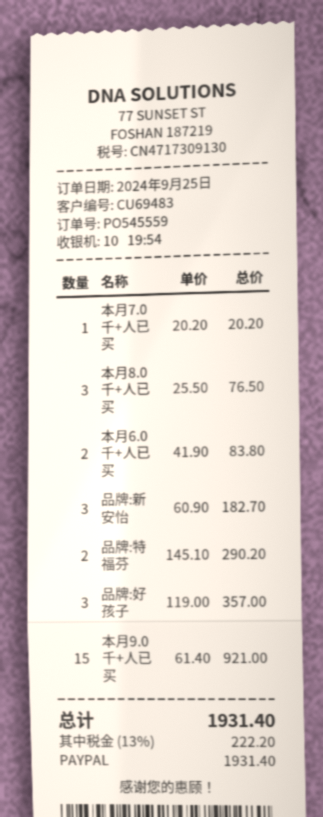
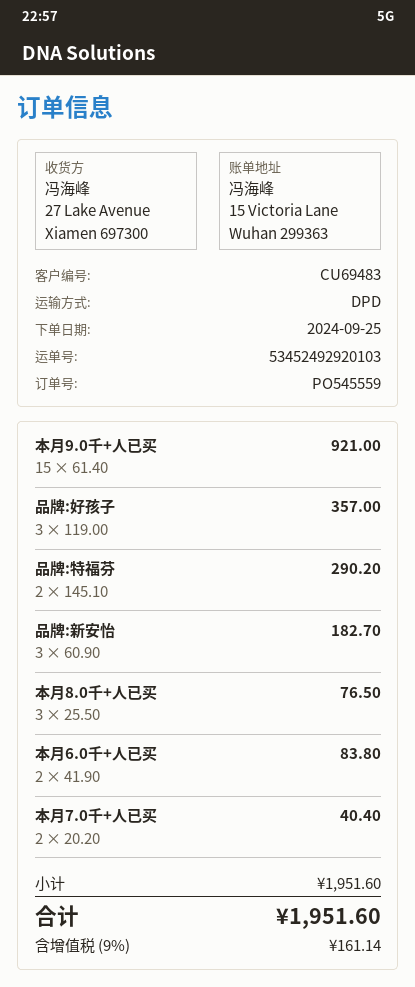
本月7.0千+人已买: 1 x 20.20 = 20.20 -> 2 x 20.20 = 40.40
tax: 13% = 222.20 -> 9% = 161.14
total: 1931.40 -> 1951.60

